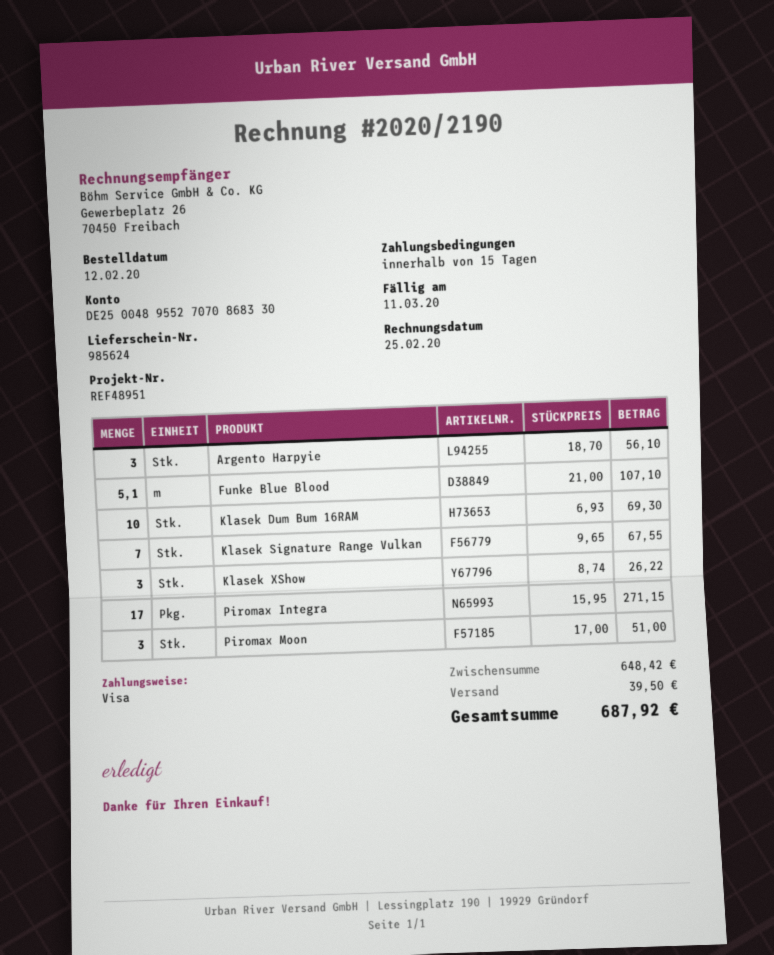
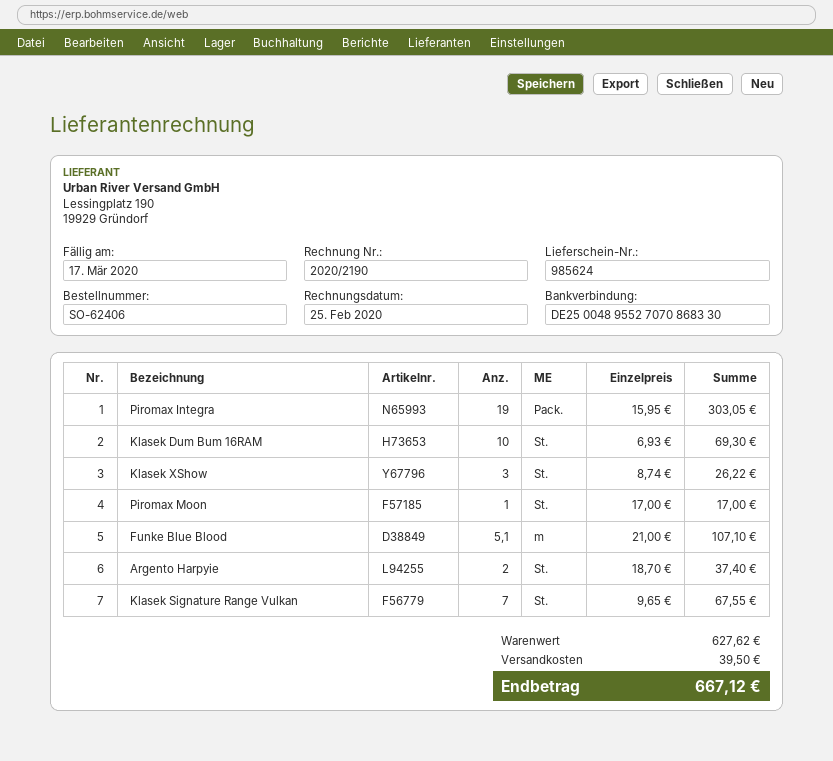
due date: 2020-03-11 -> 2020-03-17
Argento Harpyie: 3 x 18.70 = 56.10 -> 2 x 18.70 = 37.40
Piromax Integra: 17 x 15.95 = 271.15 -> 19 x 15.95 = 303.05
Piromax Moon: 3 x 17.00 = 51.00 -> 1 x 17.00 = 17.00
subtotal: 648.42 -> 627.62
total: 687.92 -> 667.12

